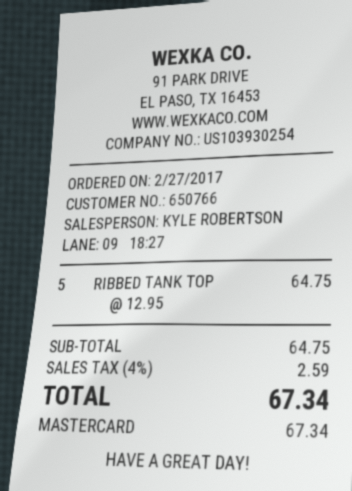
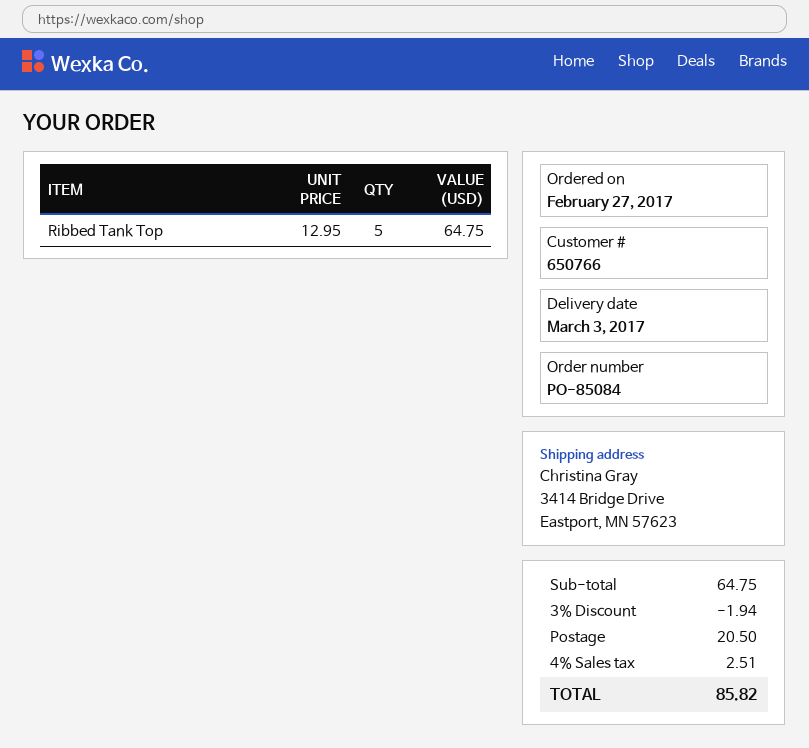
discount: none -> 3% = 1.94
shipping: none -> 20.50
tax: 4% = 2.59 -> 4% = 2.51
total: 67.34 -> 85.82

